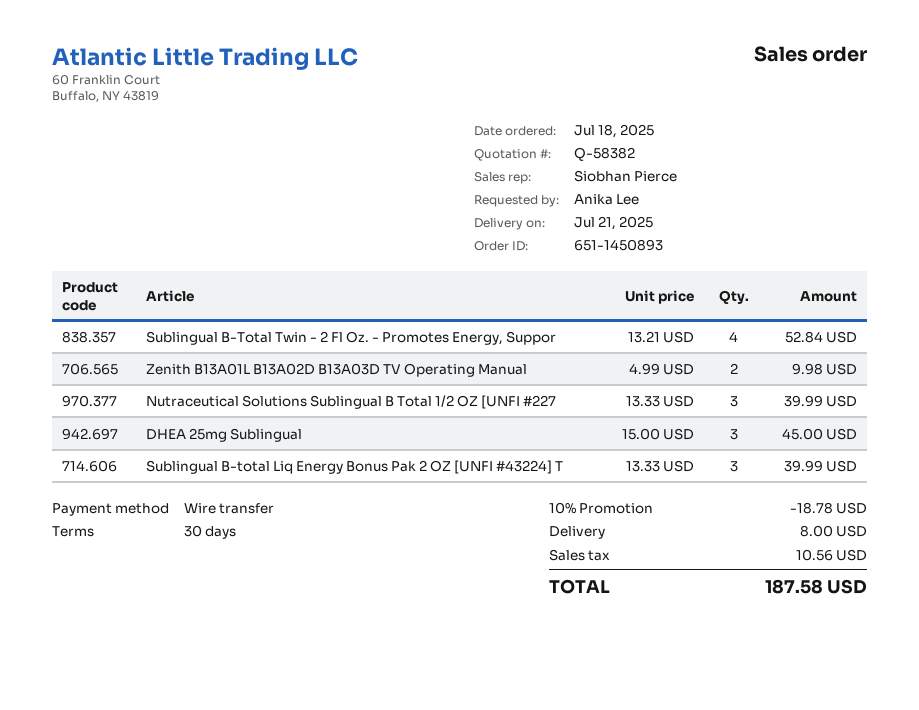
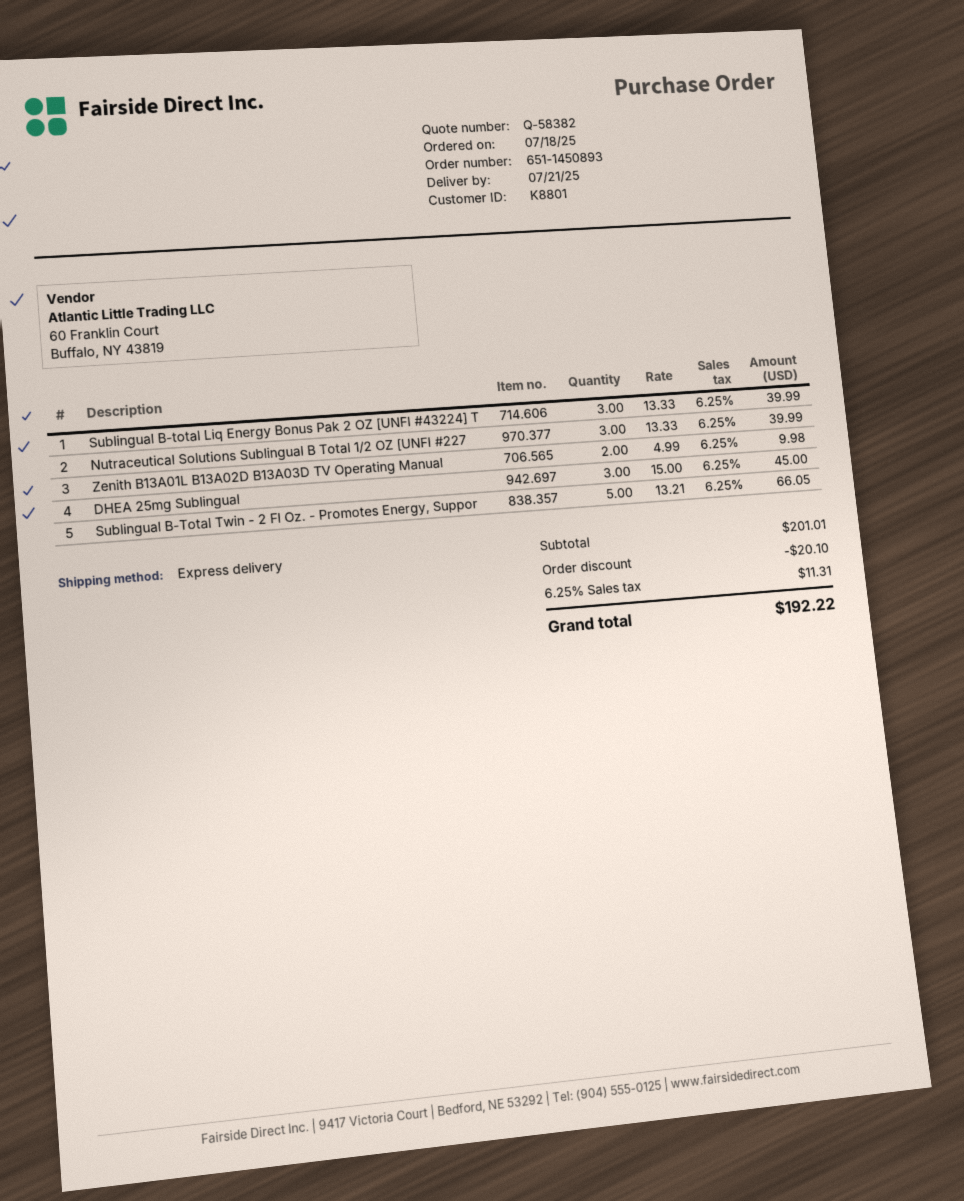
Sublingual B-Total Twin - 2 Fl Oz. - Promotes Energy, Suppor: 4 x 13.21 = 52.84 -> 5 x 13.21 = 66.05
discount: 18.78 -> 20.10
shipping: 8.00 -> none
tax: 10.56 -> 11.31
total: 187.58 -> 192.22

